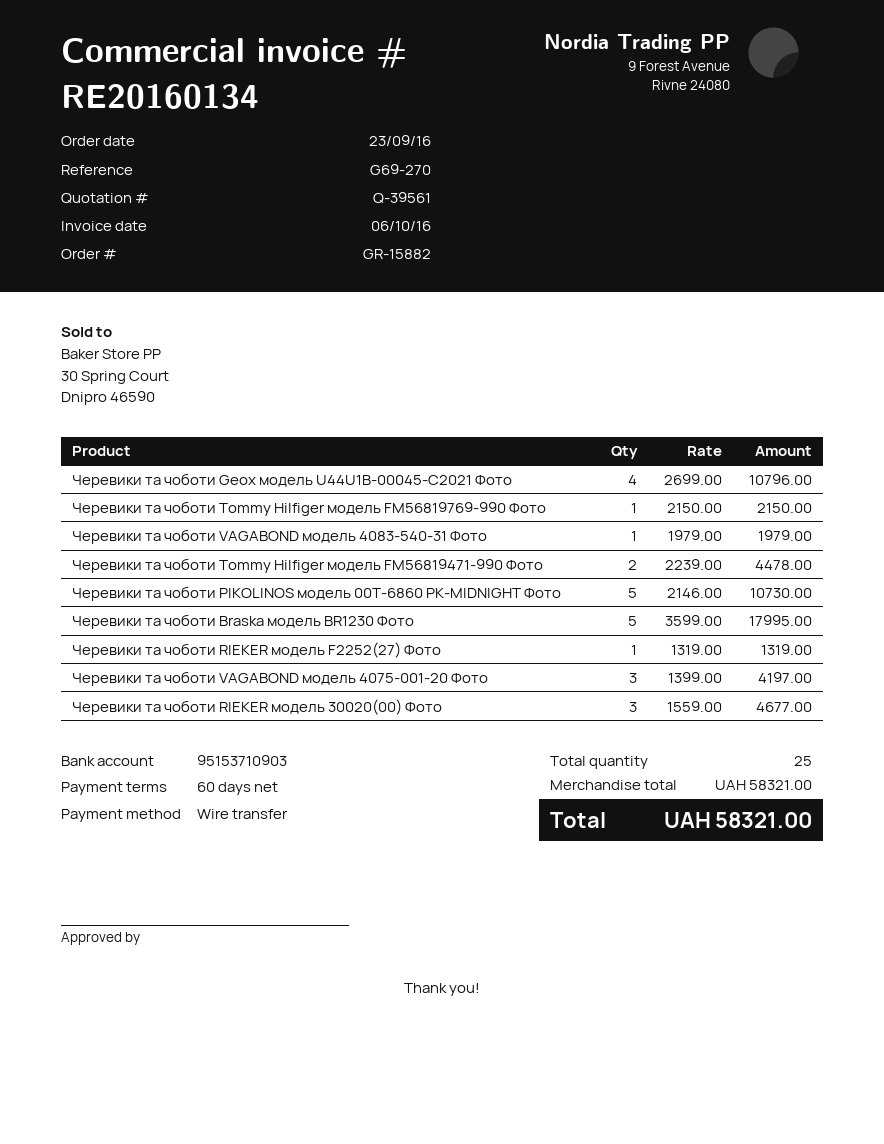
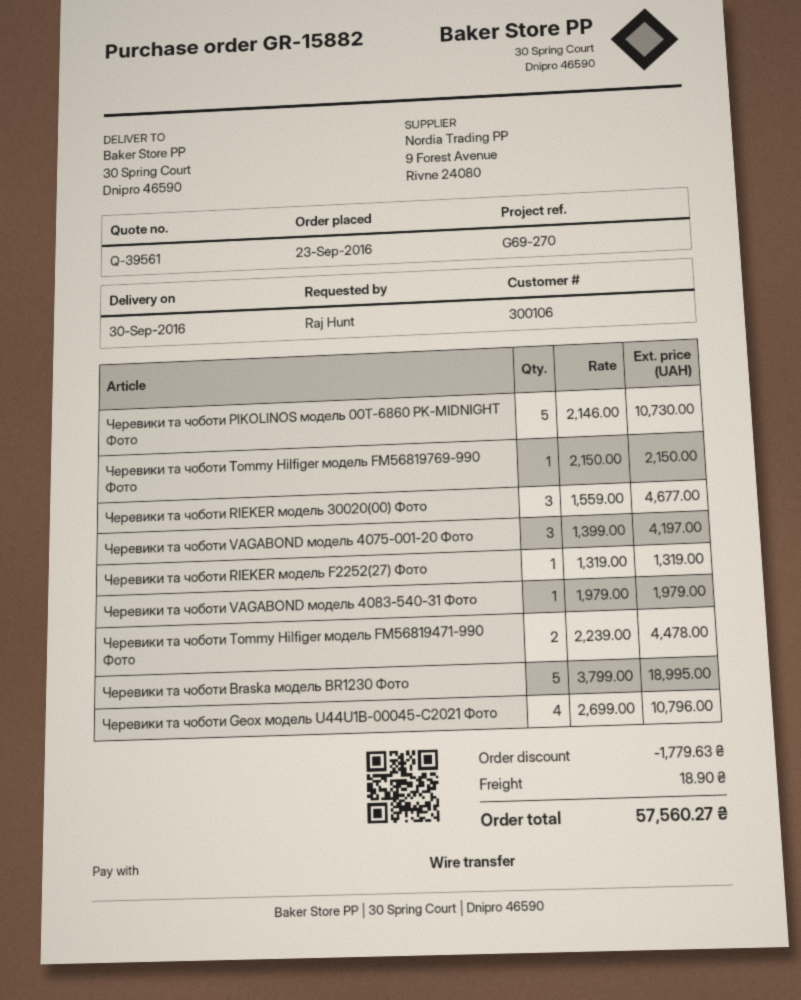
Черевики та чоботи Braska модель BR1230 Фото: 5 x 3599.00 = 17995.00 -> 5 x 3799.00 = 18995.00
discount: none -> 1779.63
shipping: none -> 18.90
total: 58321.00 -> 57560.27

